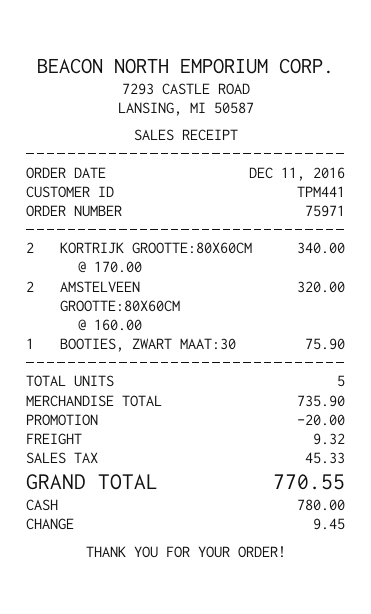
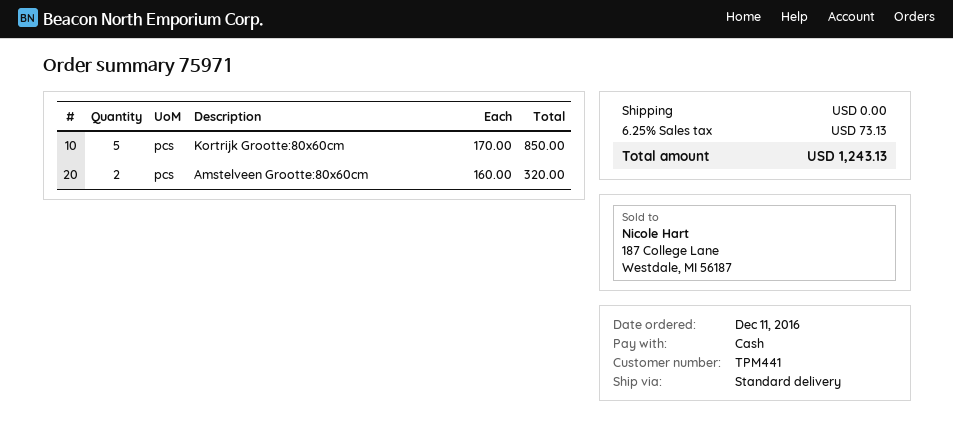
KORTRIJK GROOTTE:80X60CM: 2 x 170.00 = 340.00 -> 5 x 170.00 = 850.00
BOOTIES, ZWART MAAT:30: 1 x 75.90 = 75.90 -> none
discount: 20.00 -> none
shipping: 9.32 -> 0.00
tax: 45.33 -> 73.13
total: 770.55 -> 1243.13

